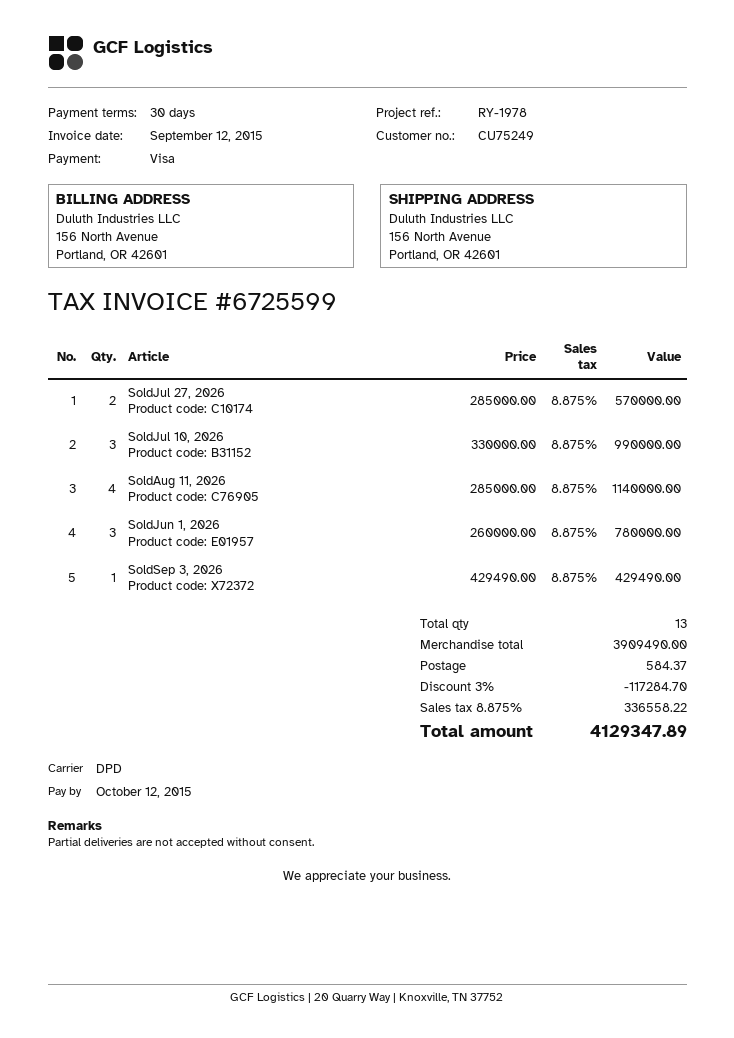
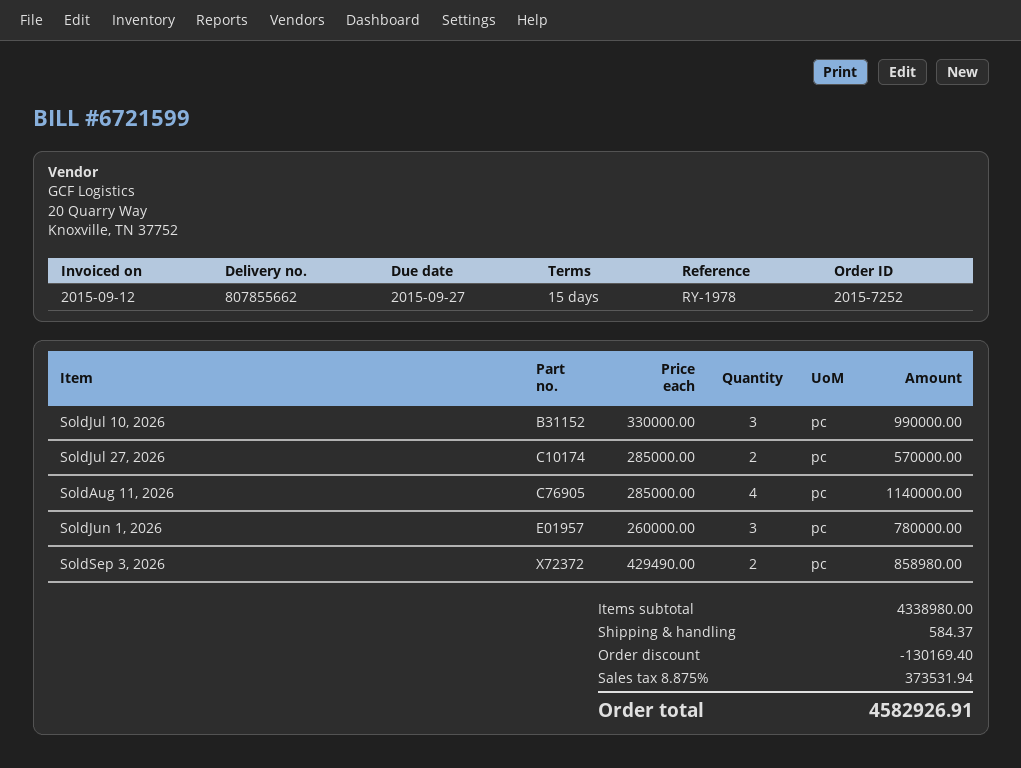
invoice number: 6725599 -> 6721599
payment terms: 30 days -> 15 days
due date: 2015-10-12 -> 2015-09-27
SoldSep 3, 2026: 1 x 429490.00 = 429490.00 -> 2 x 429490.00 = 858980.00
subtotal: 3909490.00 -> 4338980.00
discount: 117284.70 -> 130169.40
tax: 8.875% = 336558.22 -> 8.875% = 373531.94
total: 4129347.89 -> 4582926.91

